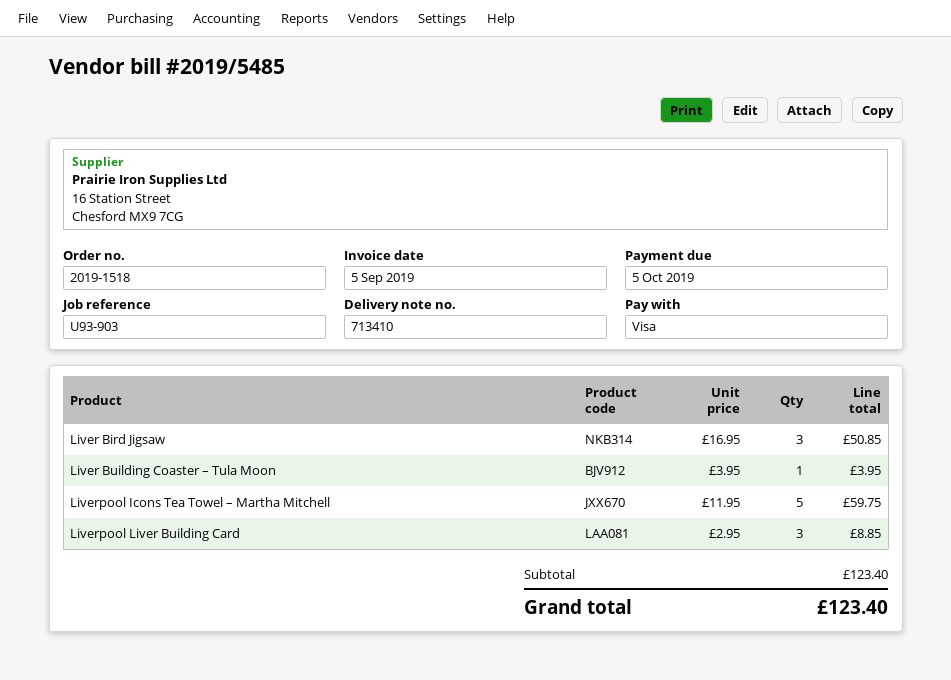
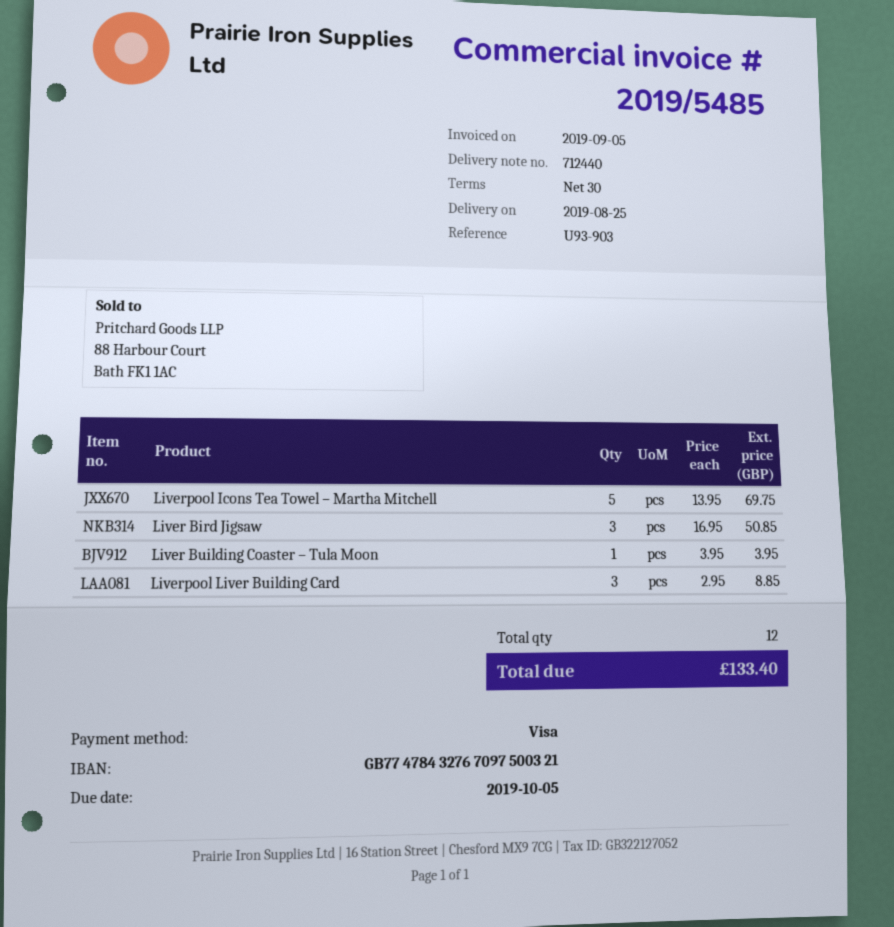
delivery note number: 713410 -> 712440
Liverpool Icons Tea Towel – Martha Mitchell: 5 x 11.95 = 59.75 -> 5 x 13.95 = 69.75
total: 123.40 -> 133.40

